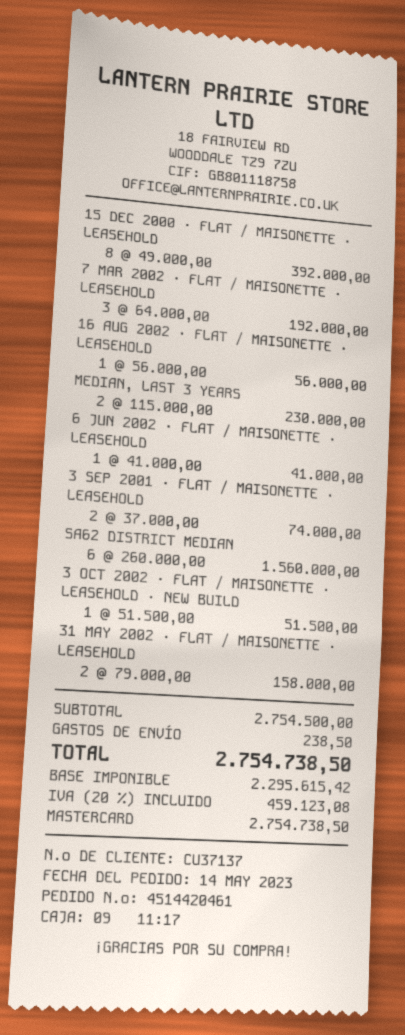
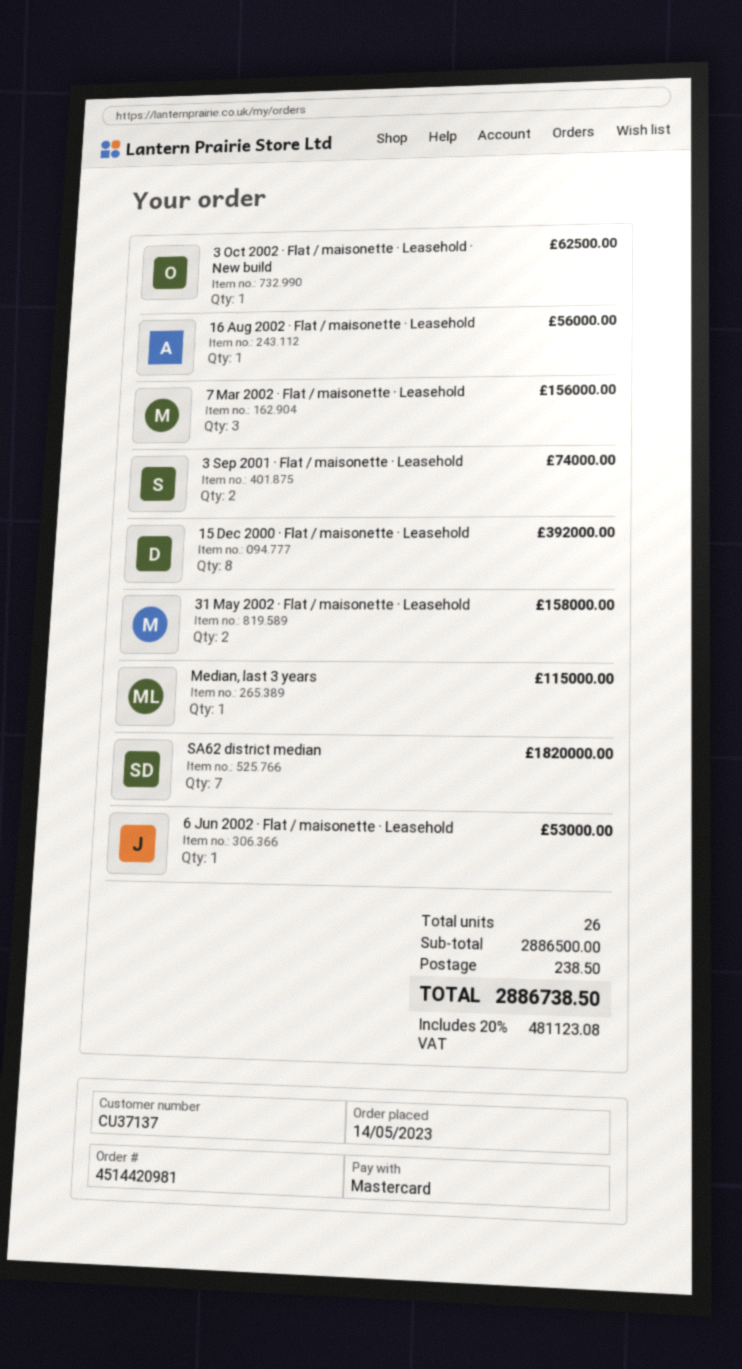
order number: 4514420461 -> 4514420981
7 MAR 2002 · FLAT / MAISONETTE · LEASEHOLD: 3 for 192000.00 -> 3 for 156000.00
MEDIAN, LAST 3 YEARS: 2 for 230000.00 -> 1 for 115000.00
6 JUN 2002 · FLAT / MAISONETTE · LEASEHOLD: 1 for 41000.00 -> 1 for 53000.00
SA62 DISTRICT MEDIAN: 6 for 1560000.00 -> 7 for 1820000.00
3 OCT 2002 · FLAT / MAISONETTE · LEASEHOLD · NEW BUILD: 1 for 51500.00 -> 1 for 62500.00
subtotal: 2754500.00 -> 2886500.00
tax: 20% = 459123.08 -> 20% = 481123.08
total: 2754738.50 -> 2886738.50

